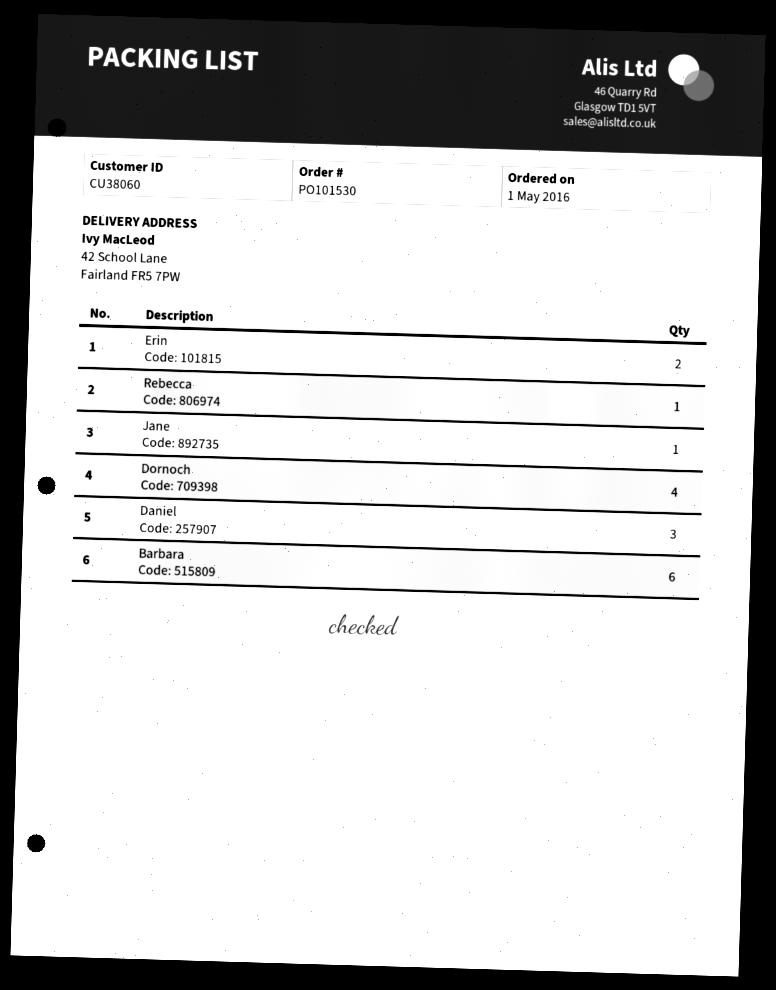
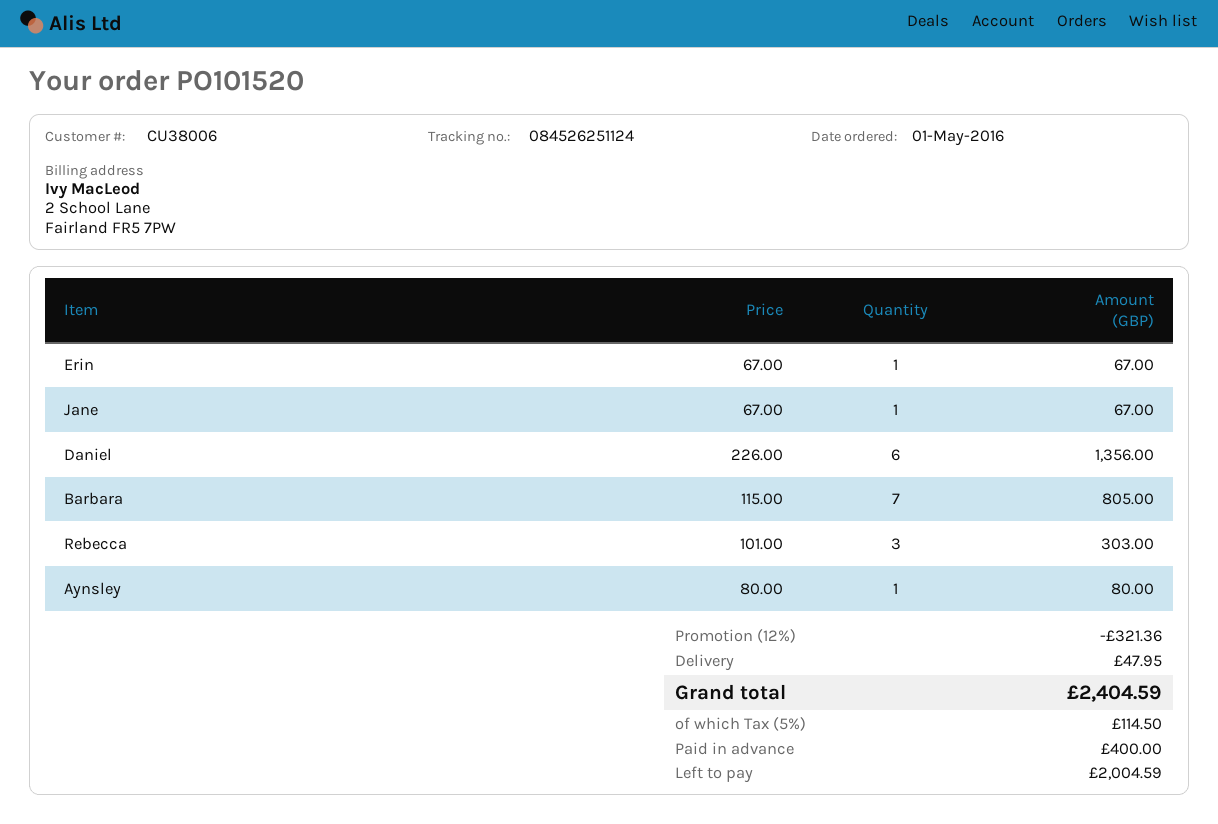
order number: PO101530 -> PO101520
customer number: CU38060 -> CU38006
Erin: 2 -> 1
Rebecca: 1 -> 3
Dornoch: 4 -> none
Daniel: 3 -> 6
Barbara: 6 -> 7
Aynsley: none -> 1

